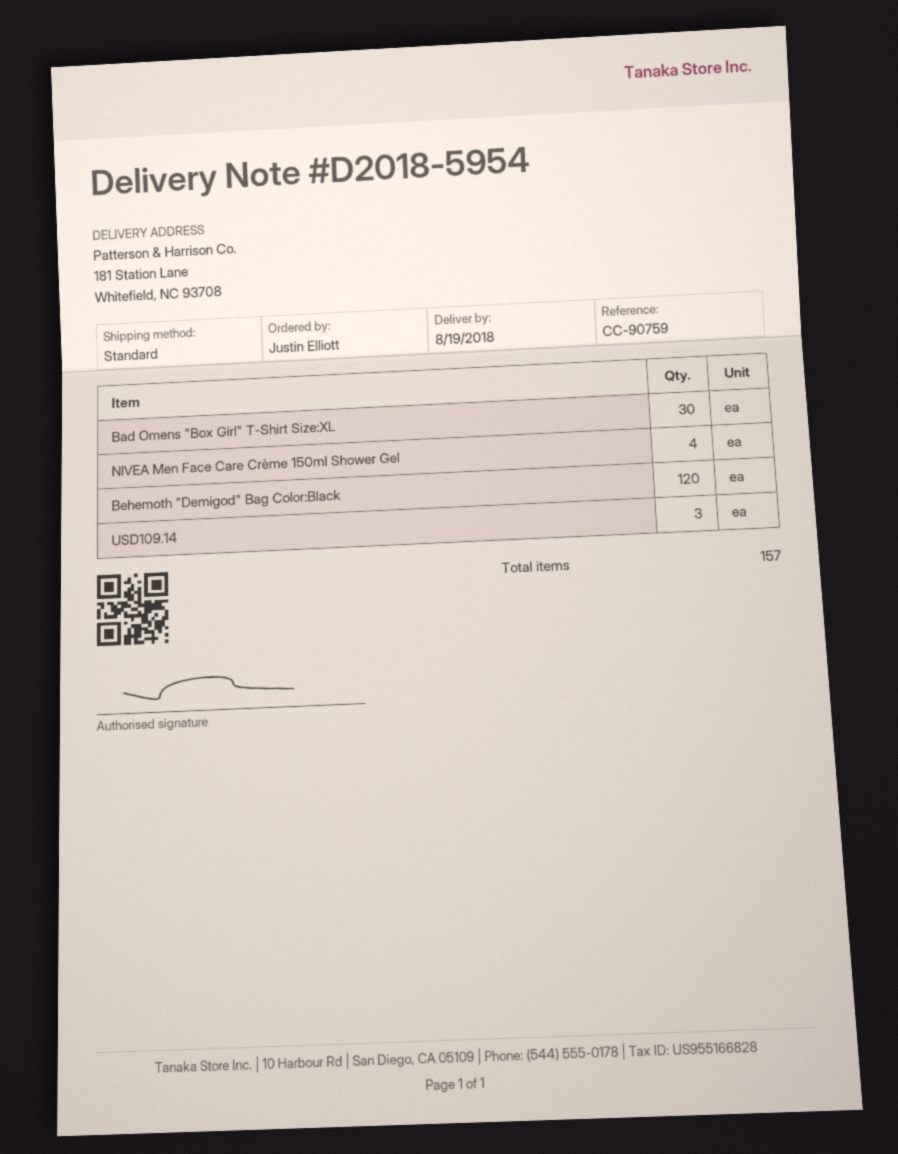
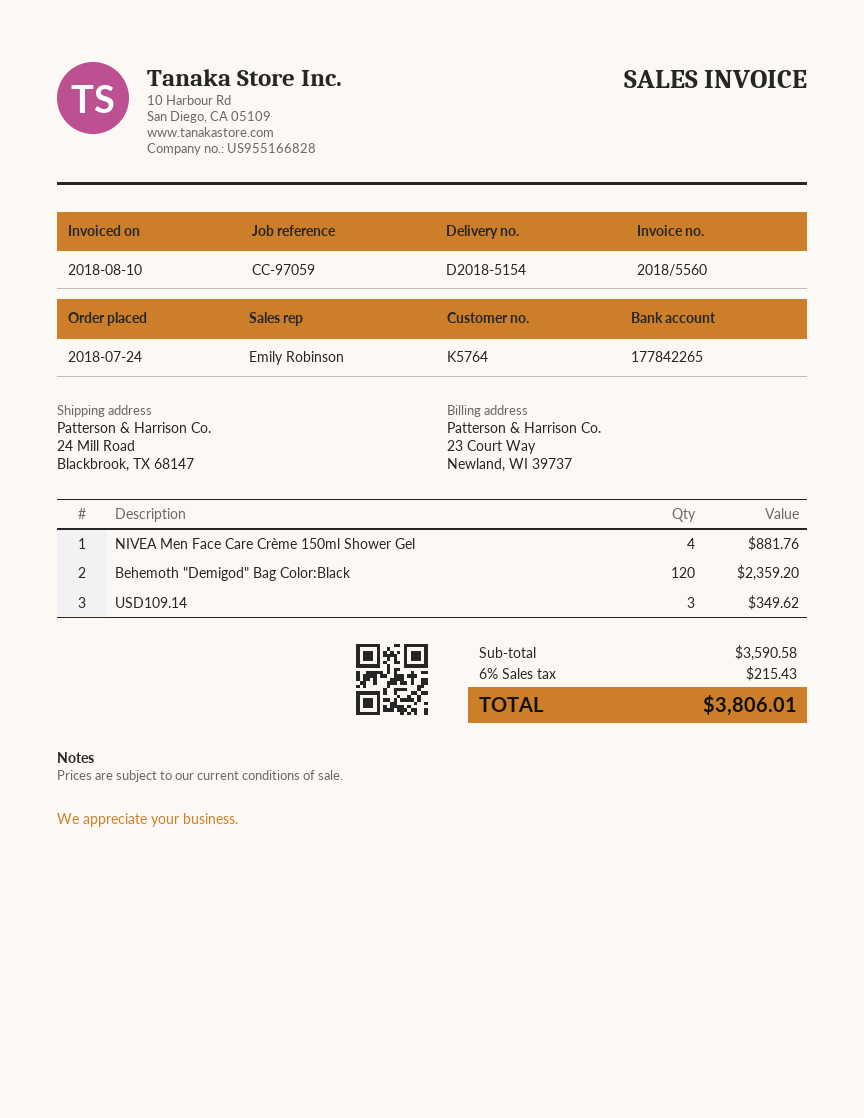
delivery note number: D2018-5954 -> D2018-5154
reference: CC-90759 -> CC-97059
ship to: 181 Station Lane, Whitefield, NC 93708 -> 24 Mill Road, Blackbrook, TX 68147
Bad Omens "Box Girl" T-Shirt Size:XL: 30 -> none

